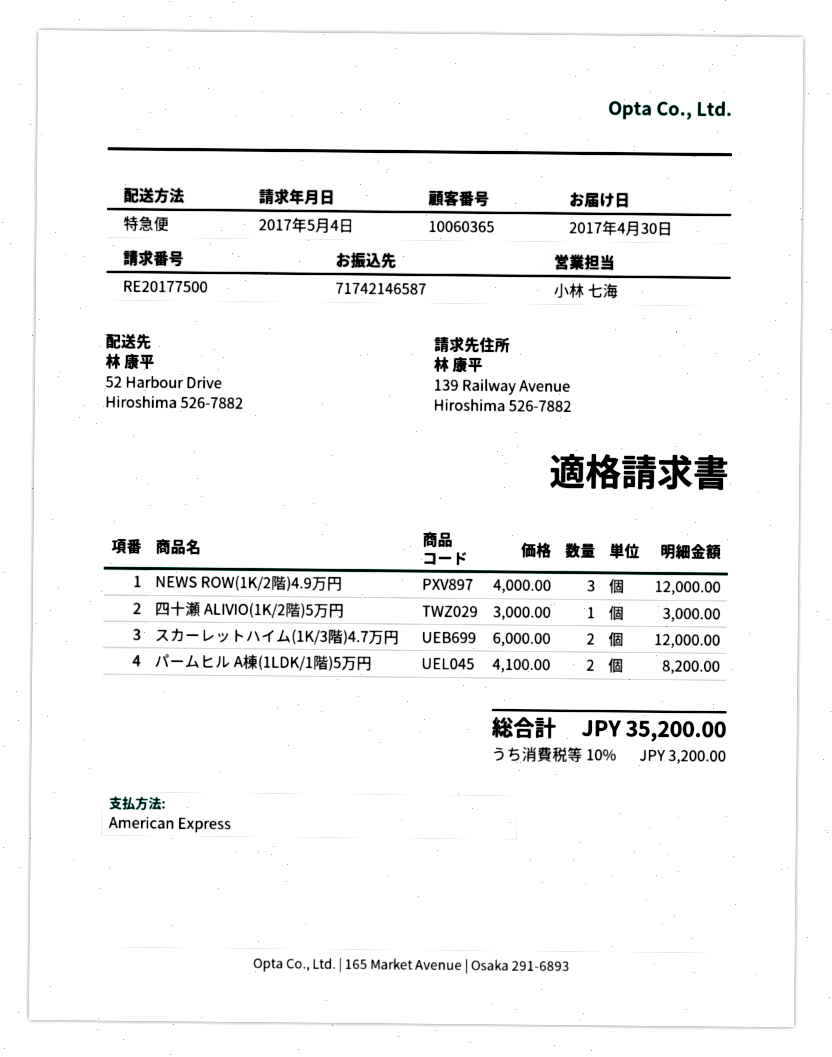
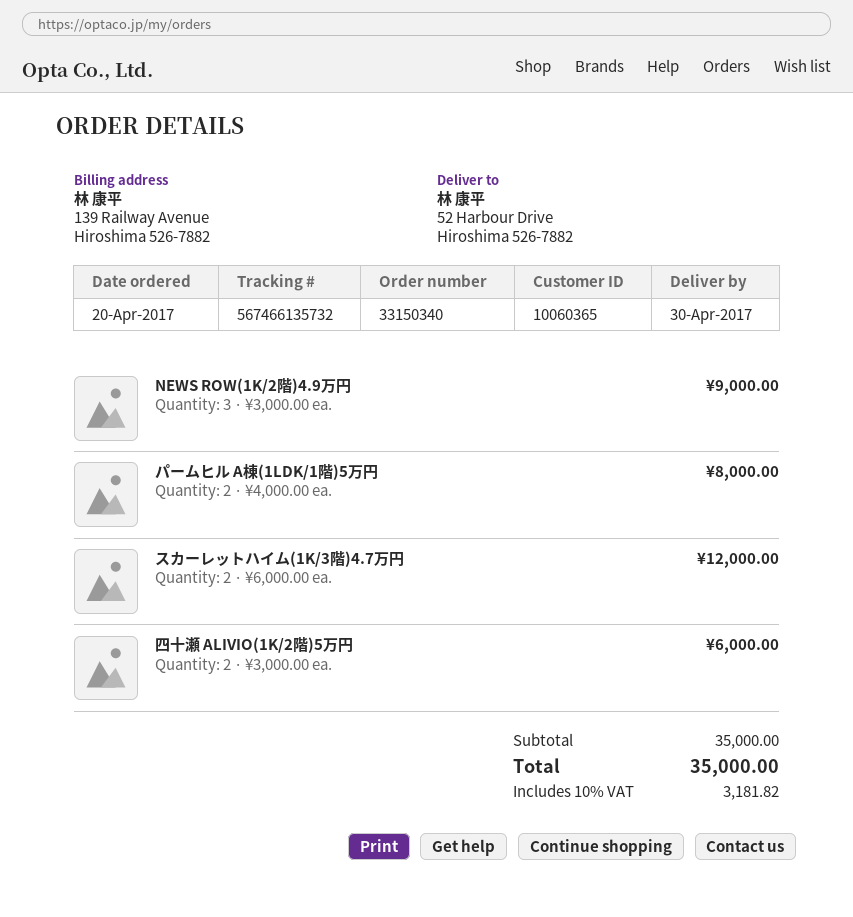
NEWS ROW(1K/2階)4.9万円: 3 x 4000.00 = 12000.00 -> 3 x 3000.00 = 9000.00
四十瀬 ALIVIO(1K/2階)5万円: 1 x 3000.00 = 3000.00 -> 2 x 3000.00 = 6000.00
パームヒル A棟(1LDK/1階)5万円: 2 x 4100.00 = 8200.00 -> 2 x 4000.00 = 8000.00
tax: 10% = 3200.00 -> 10% = 3181.82
total: 35200.00 -> 35000.00

